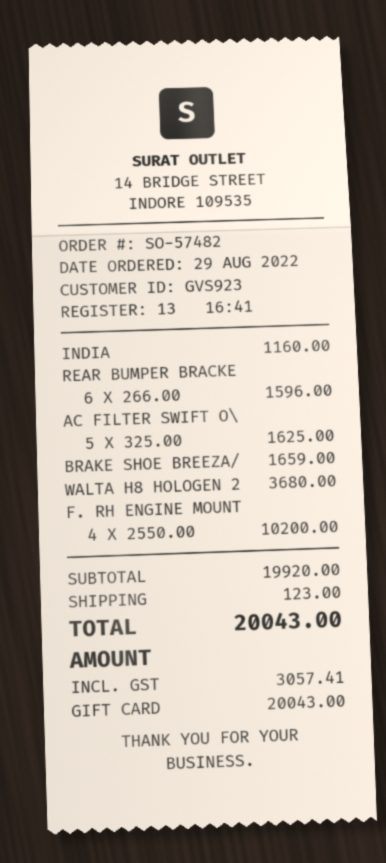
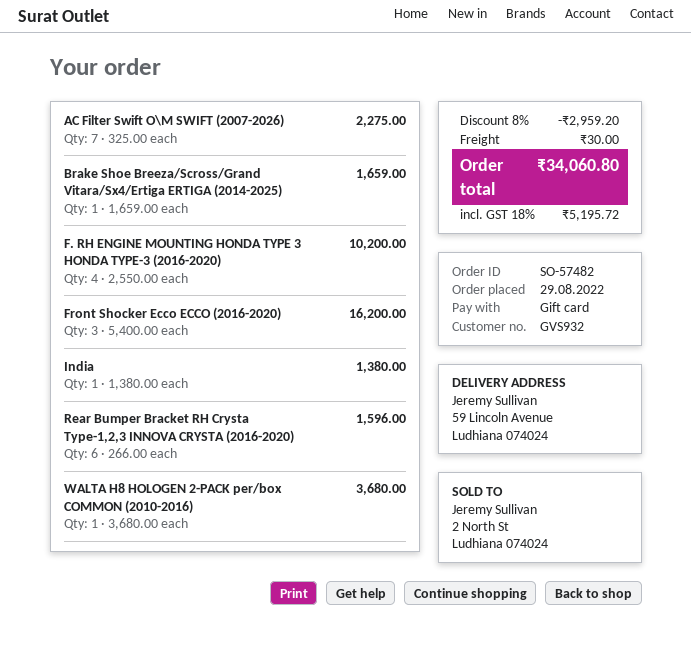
customer number: GVS923 -> GVS932
INDIA: 1 x 1160.00 = 1160.00 -> 1 x 1380.00 = 1380.00
AC FILTER SWIFT O\: 5 x 325.00 = 1625.00 -> 7 x 325.00 = 2275.00
Front Shocker Ecco ECCO (2016-2020): none -> 3 x 5400.00 = 16200.00
discount: none -> 8% = 2959.20
shipping: 123.00 -> 30.00
tax: 3057.41 -> 5195.72
total: 20043.00 -> 34060.80

